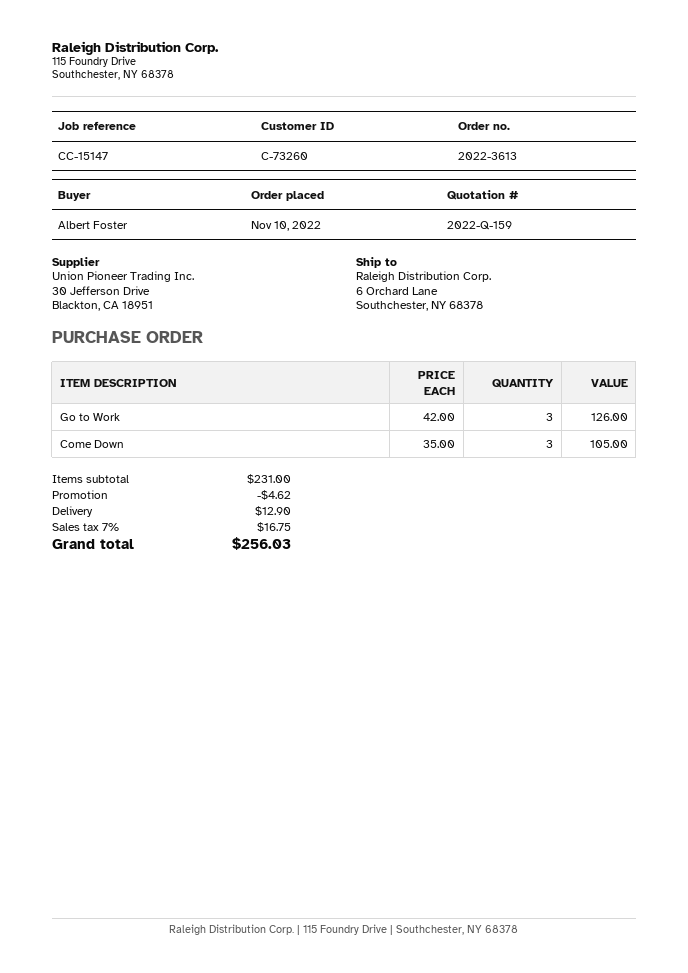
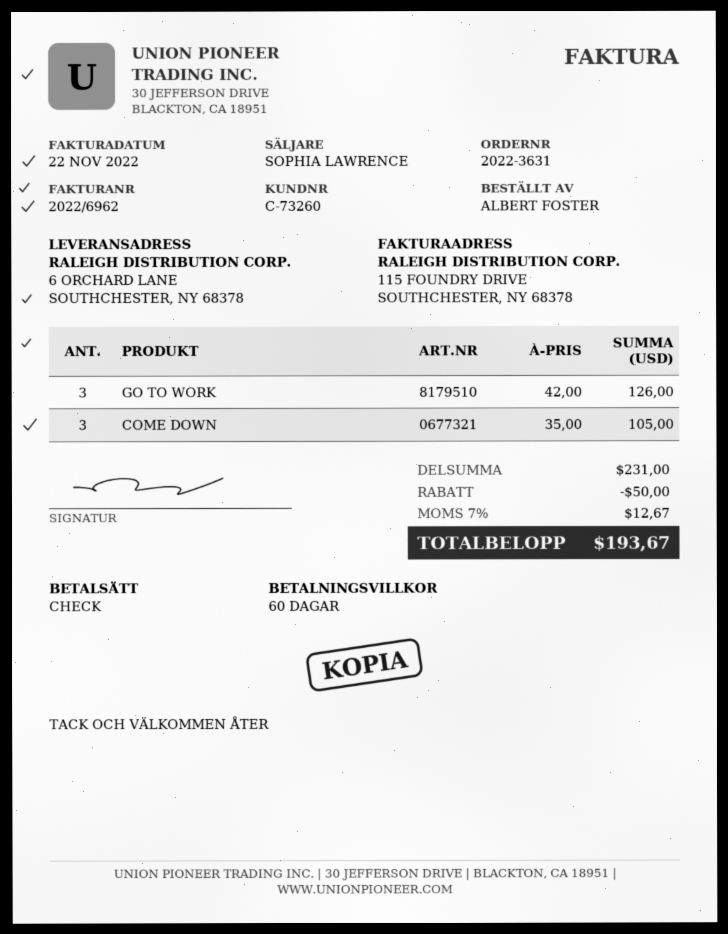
order number: 2022-3613 -> 2022-3631
discount: 4.62 -> 50.00
shipping: 12.90 -> none
tax: 7% = 16.75 -> 7% = 12.67
total: 256.03 -> 193.67

